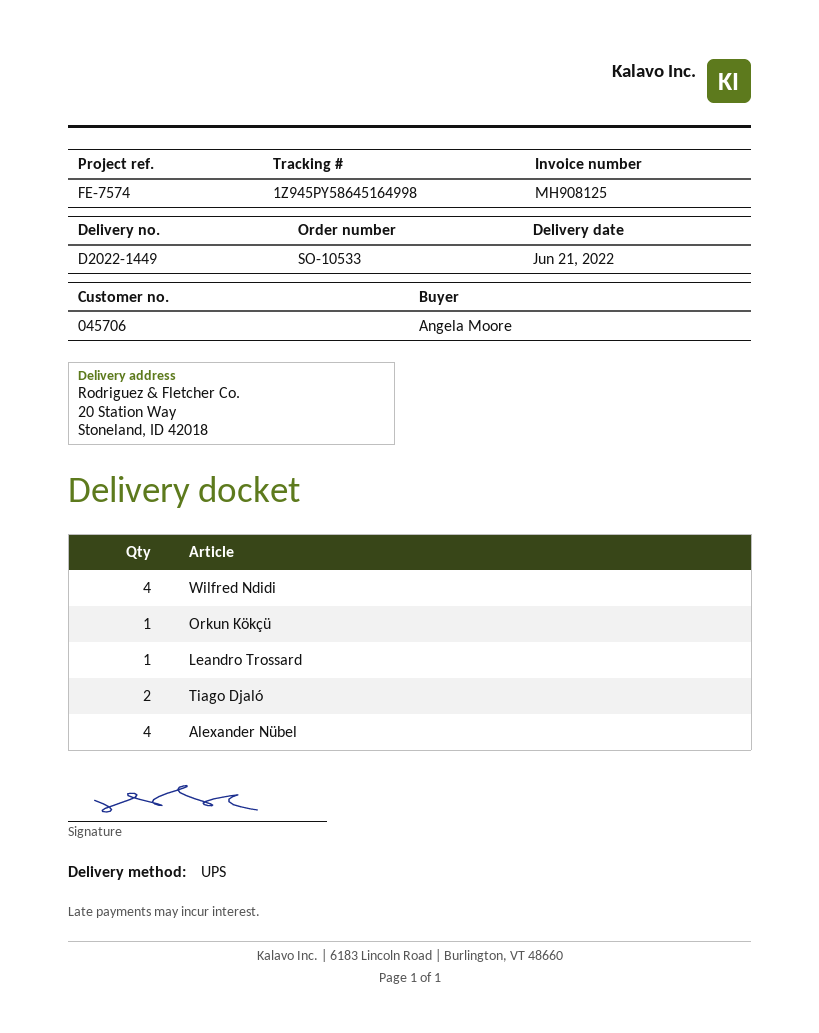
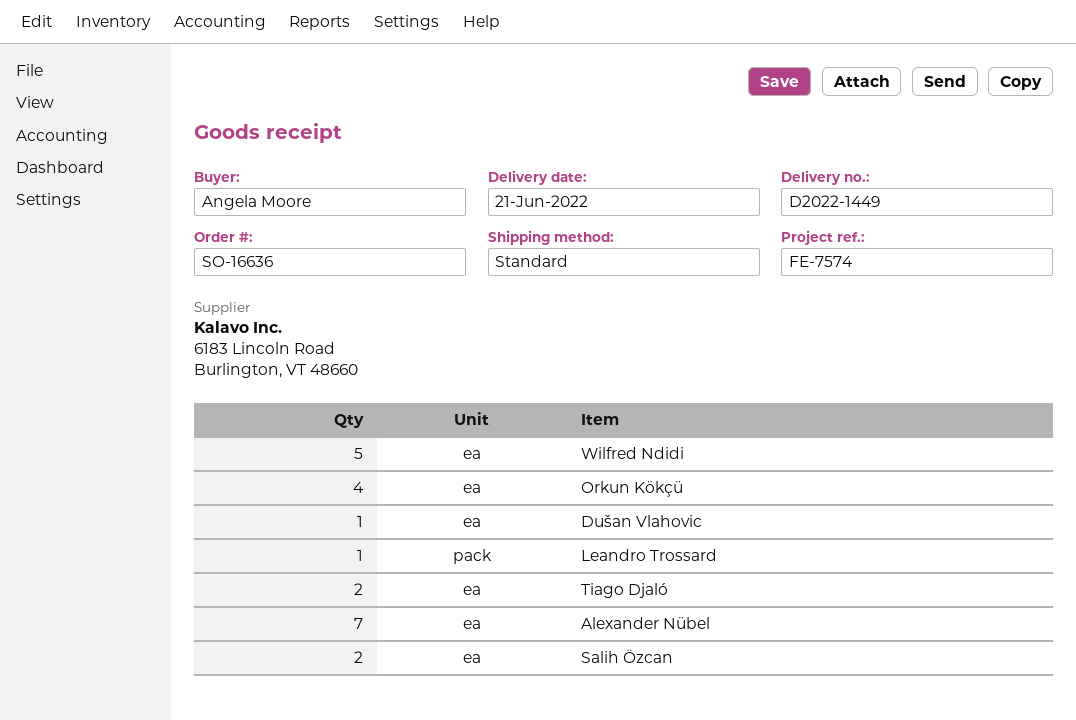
order number: SO-10533 -> SO-16636
shipping method: UPS -> standard
Wilfred Ndidi: 4 -> 5
Orkun Kökçü: 1 -> 4
Alexander Nübel: 4 -> 7
Dušan Vlahovic: none -> 1
Salih Özcan: none -> 2

